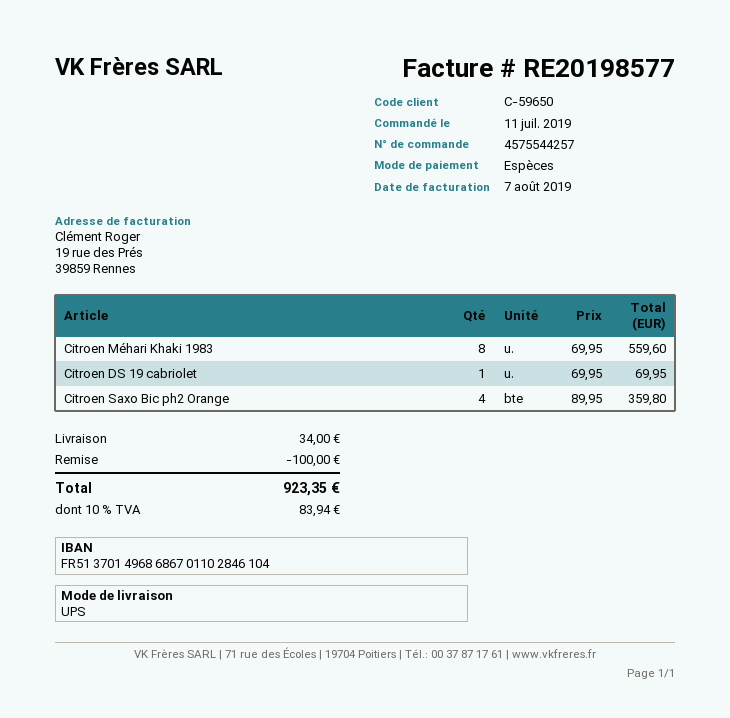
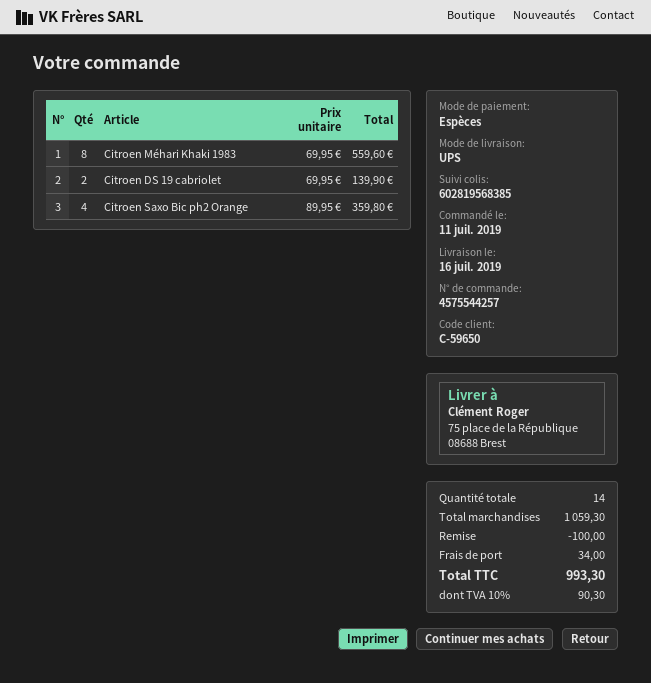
Citroen DS 19 cabriolet: 1 x 69.95 = 69.95 -> 2 x 69.95 = 139.90
tax: 10% = 83.94 -> 10% = 90.30
total: 923.35 -> 993.30

